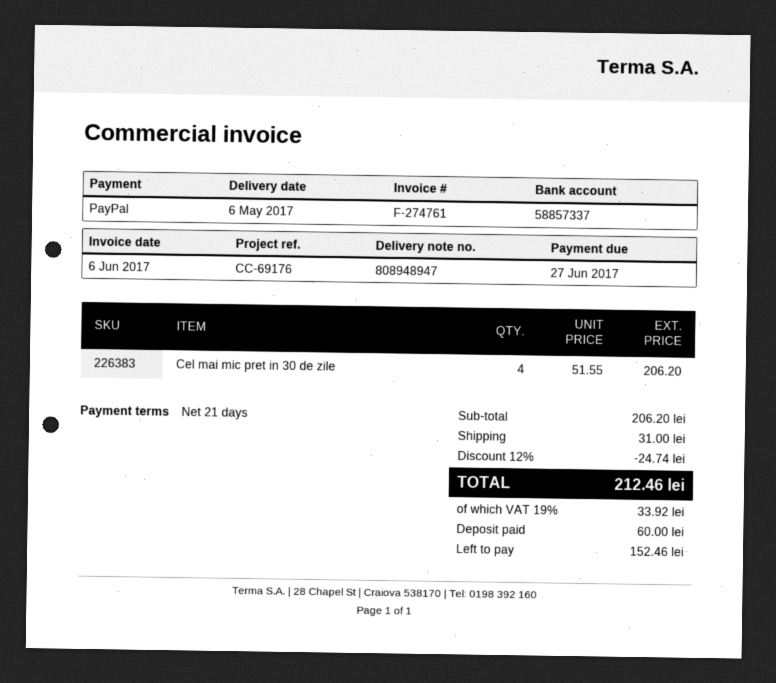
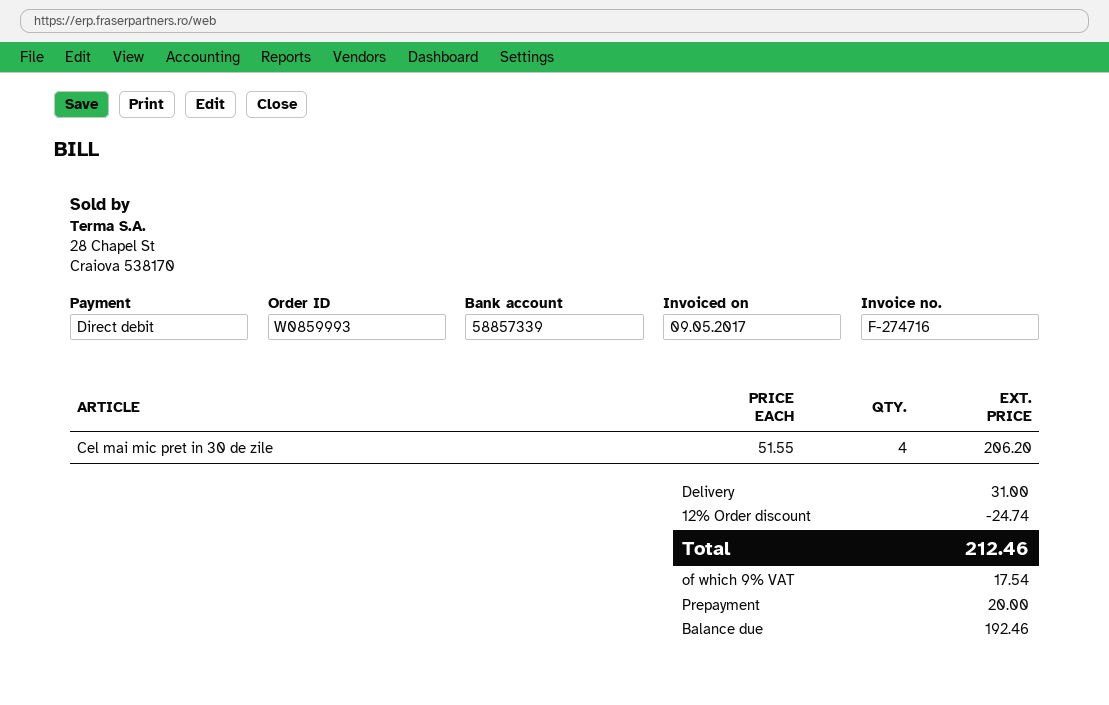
invoice number: F-274761 -> F-274716
invoice date: 2017-06-06 -> 2017-05-09
payment method: PayPal -> direct debit
bank account: 58857337 -> 58857339
tax: 19% = 33.92 -> 9% = 17.54
deposit: 60.00 -> 20.00
balance: 152.46 -> 192.46

